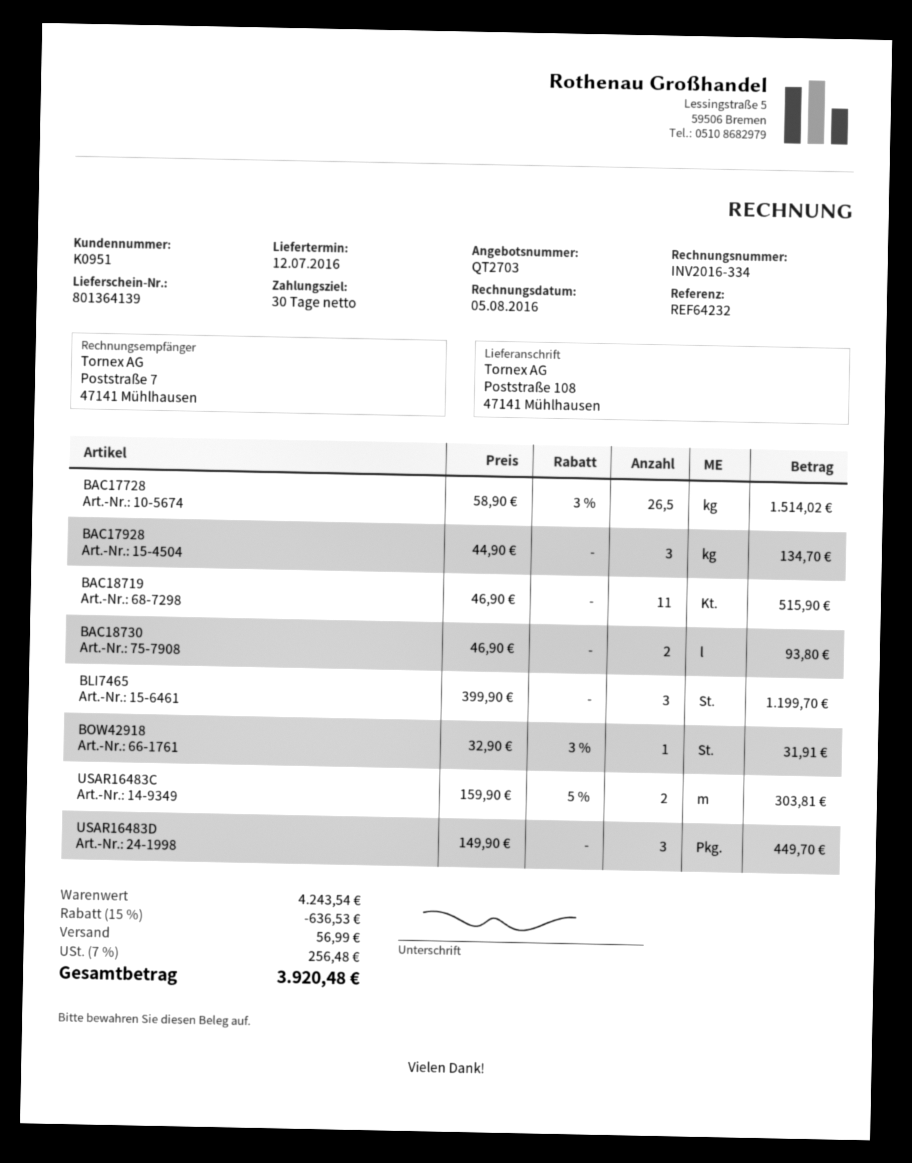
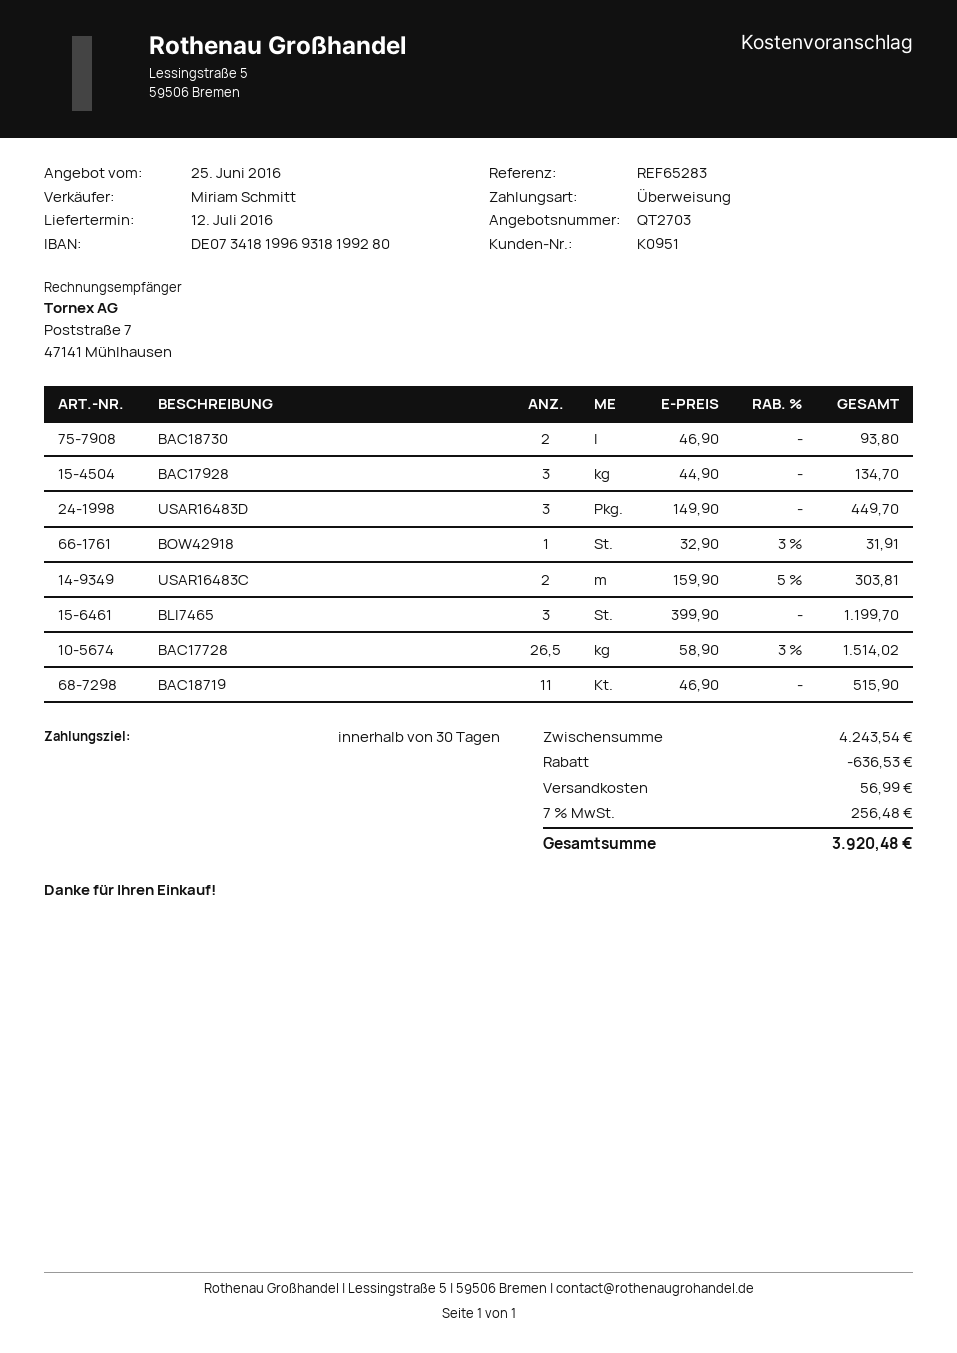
reference: REF64232 -> REF65283

